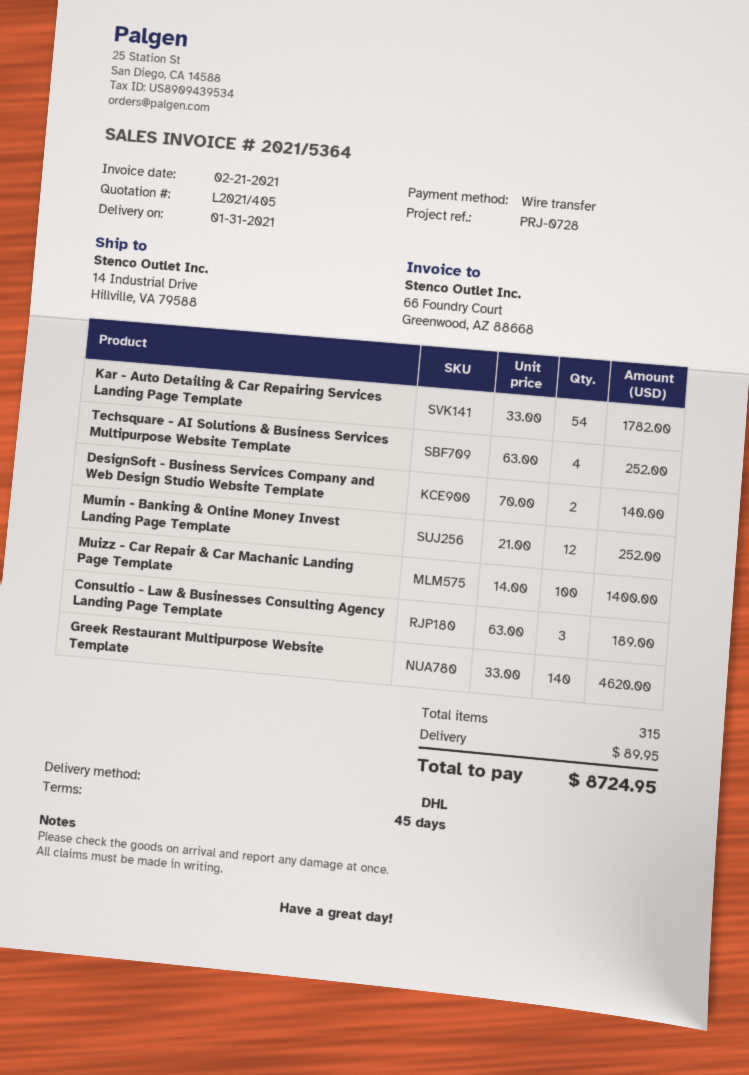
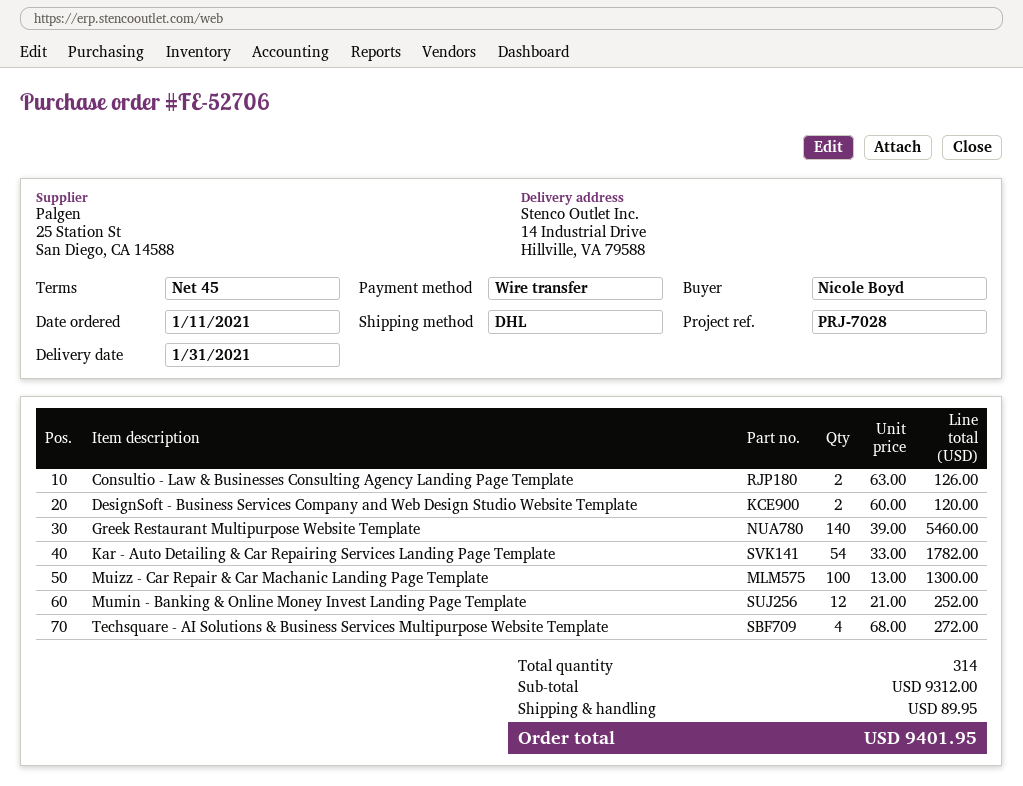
reference: PRJ-0728 -> PRJ-7028
Techsquare - AI Solutions & Business Services Multipurpose Website Template: 4 x 63.00 = 252.00 -> 4 x 68.00 = 272.00
DesignSoft - Business Services Company and Web Design Studio Website Template: 2 x 70.00 = 140.00 -> 2 x 60.00 = 120.00
Muizz - Car Repair & Car Machanic Landing Page Template: 100 x 14.00 = 1400.00 -> 100 x 13.00 = 1300.00
Consultio - Law & Businesses Consulting Agency Landing Page Template: 3 x 63.00 = 189.00 -> 2 x 63.00 = 126.00
Greek Restaurant Multipurpose Website Template: 140 x 33.00 = 4620.00 -> 140 x 39.00 = 5460.00
total quantity: 315 -> 314
total: 8724.95 -> 9401.95

